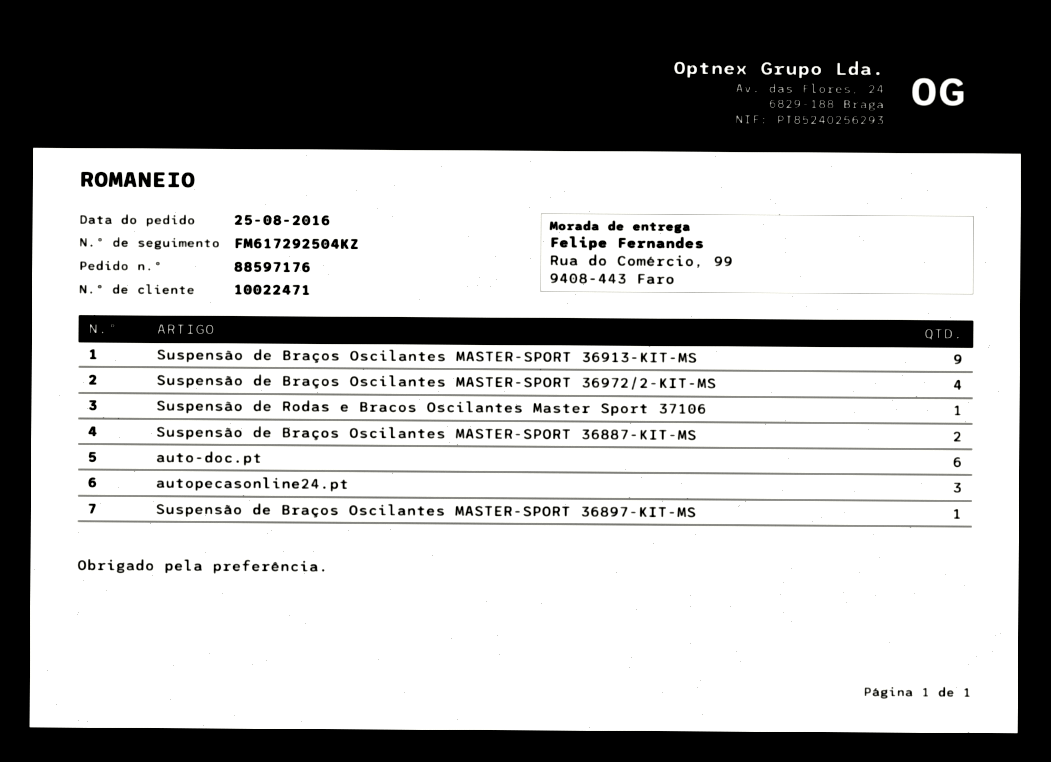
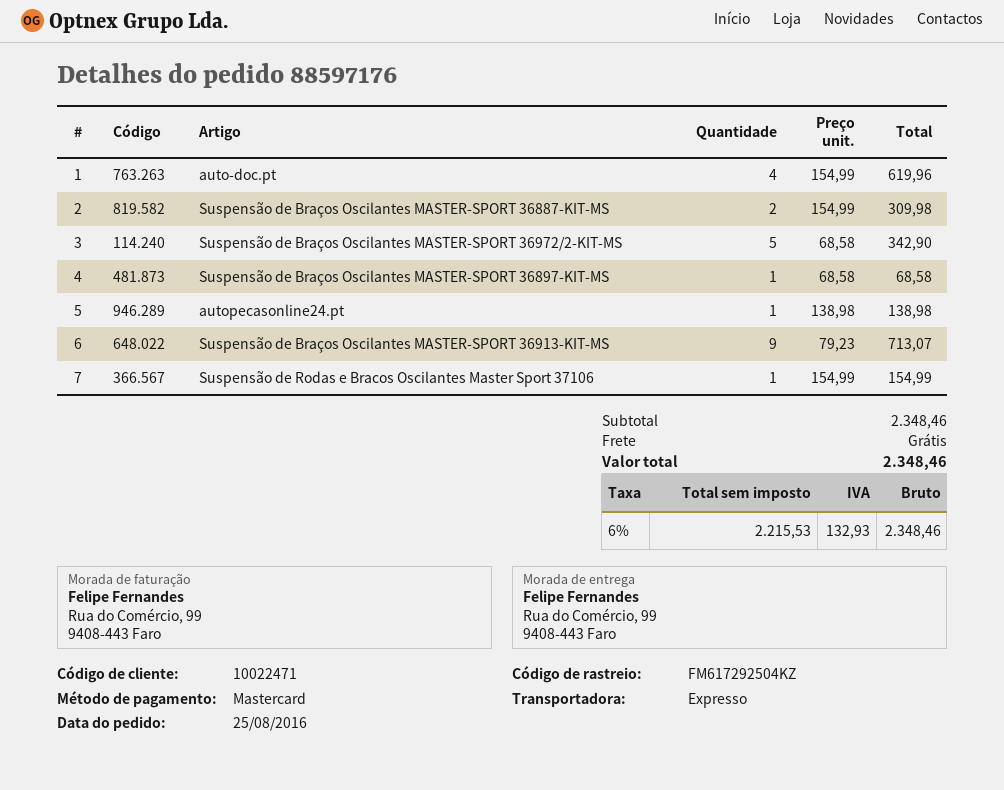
Suspensão de Braços Oscilantes MASTER-SPORT 36972/2-KIT-MS: 4 -> 5
auto-doc.pt: 6 -> 4
autopecasonline24.pt: 3 -> 1

